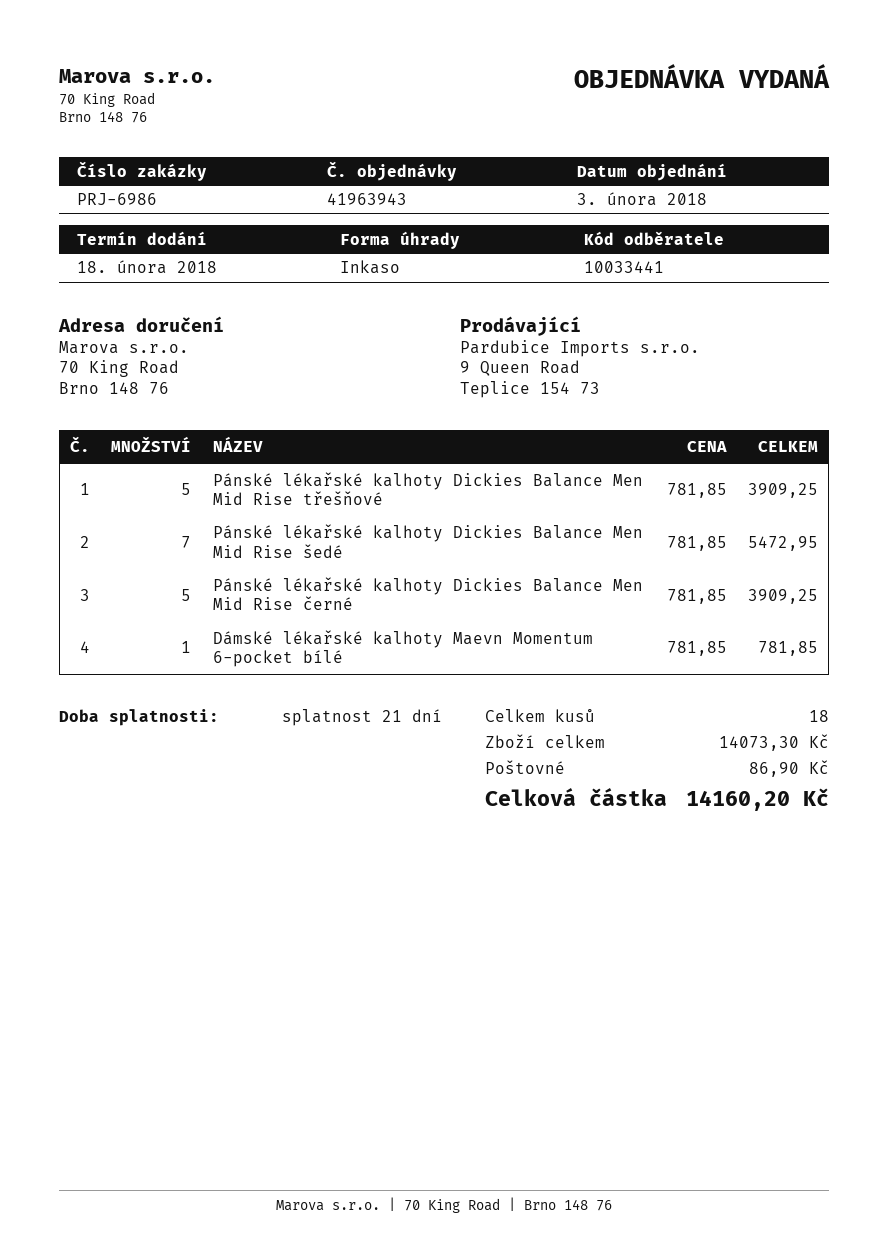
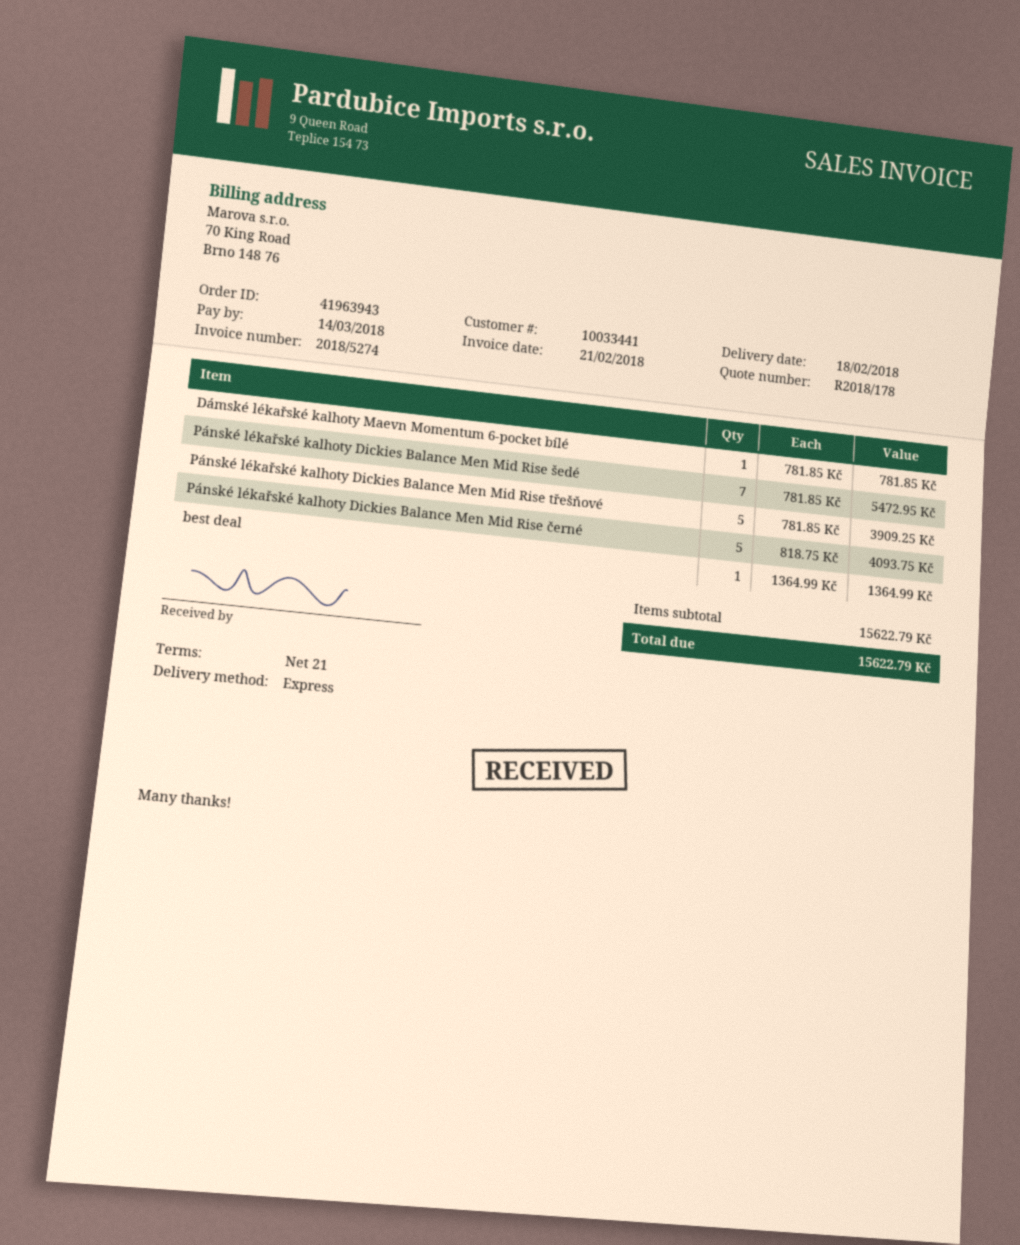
Pánské lékařské kalhoty Dickies Balance Men Mid Rise černé: 5 x 781.85 = 3909.25 -> 5 x 818.75 = 4093.75
best deal: none -> 1 x 1364.99 = 1364.99
subtotal: 14073.30 -> 15622.79
shipping: 86.90 -> none
total: 14160.20 -> 15622.79

